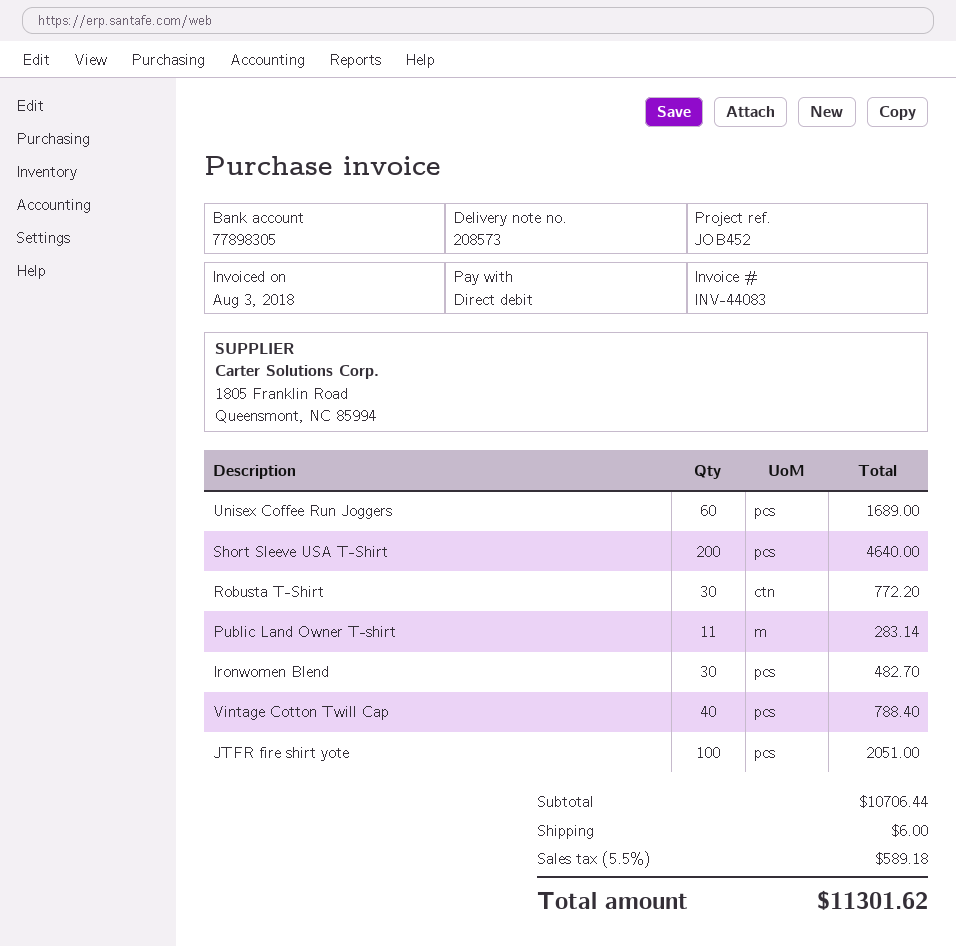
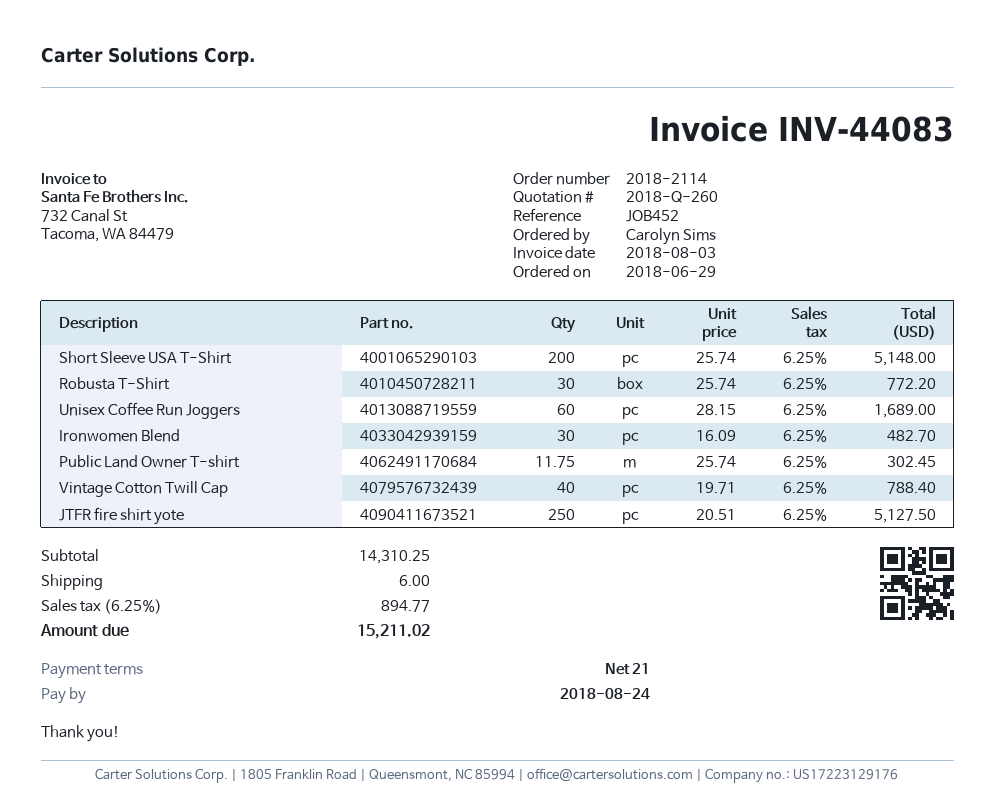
Short Sleeve USA T-Shirt: 200 for 4640.00 -> 200 for 5148.00
Public Land Owner T-shirt: 11 for 283.14 -> 11.75 for 302.45
JTFR fire shirt yote: 100 for 2051.00 -> 250 for 5127.50
subtotal: 10706.44 -> 14310.25
tax: 5.5% = 589.18 -> 6.25% = 894.77
total: 11301.62 -> 15211.02

